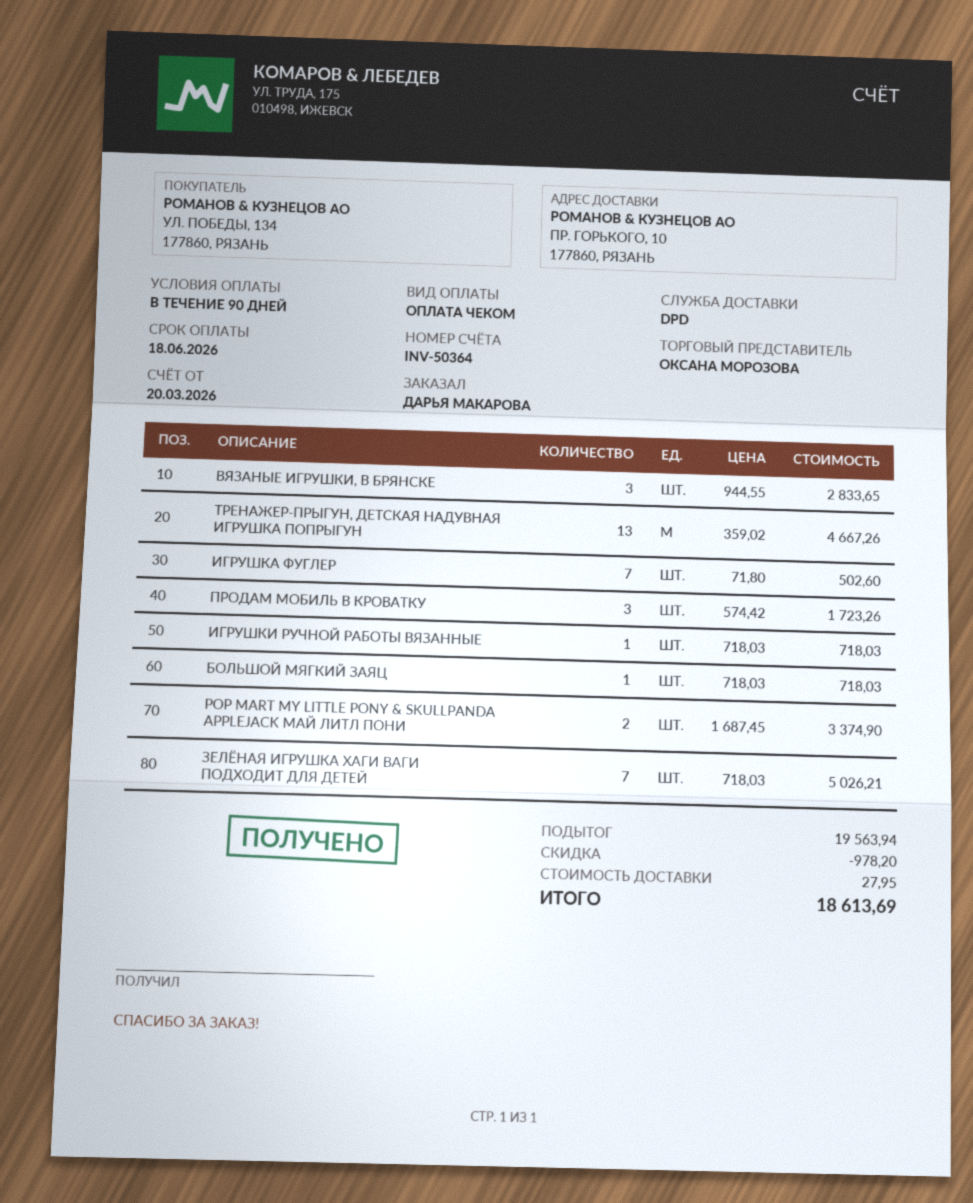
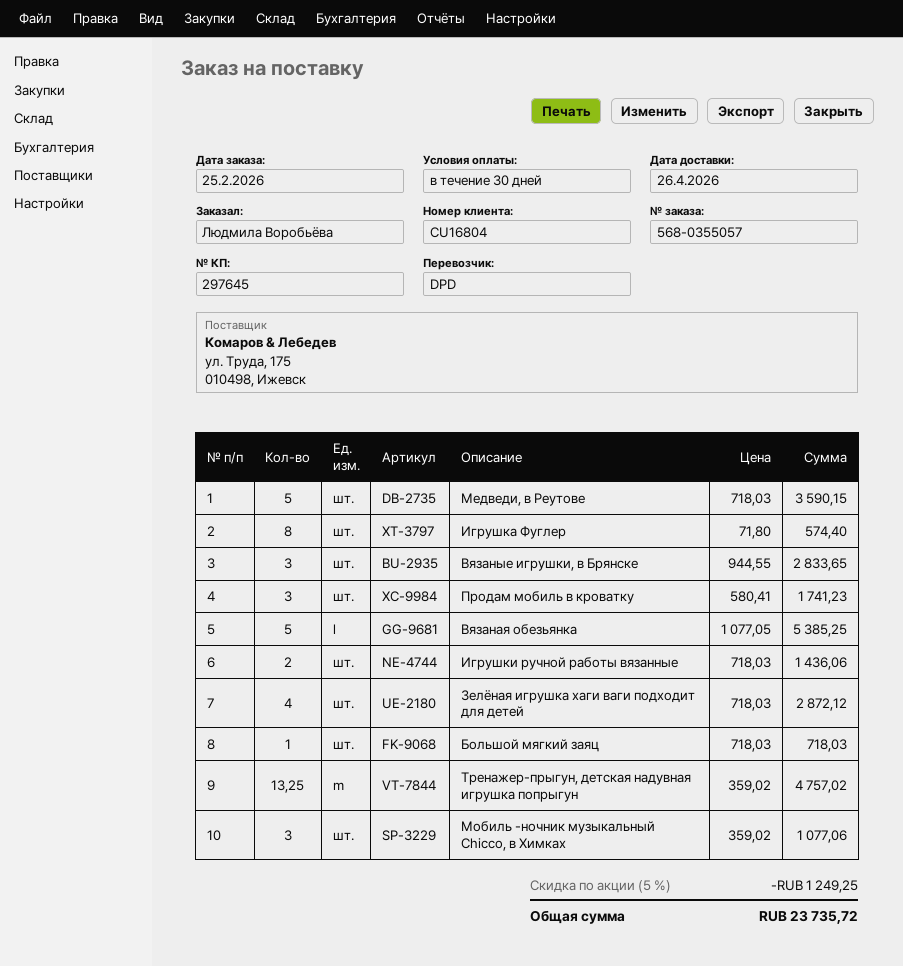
payment terms: 90 days -> 30 days
ordered by: ДАРЬЯ МАКАРОВА -> Людмила Воробьёва
ТРЕНАЖЕР-ПРЫГУН, ДЕТСКАЯ НАДУВНАЯ ИГРУШКА ПОПРЫГУН: 13 x 359.02 = 4667.26 -> 13.25 x 359.02 = 4757.02
ИГРУШКА ФУГЛЕР: 7 x 71.80 = 502.60 -> 8 x 71.80 = 574.40
ПРОДАМ МОБИЛЬ В КРОВАТКУ: 3 x 574.42 = 1723.26 -> 3 x 580.41 = 1741.23
ИГРУШКИ РУЧНОЙ РАБОТЫ ВЯЗАННЫЕ: 1 x 718.03 = 718.03 -> 2 x 718.03 = 1436.06
POP MART MY LITTLE PONY & SKULLPANDA APPLEJACK МАЙ ЛИТЛ ПОНИ: 2 x 1687.45 = 3374.90 -> none
ЗЕЛЁНАЯ ИГРУШКА ХАГИ ВАГИ ПОДХОДИТ ДЛЯ ДЕТЕЙ: 7 x 718.03 = 5026.21 -> 4 x 718.03 = 2872.12
Медведи, в Реутове: none -> 5 x 718.03 = 3590.15
Вязаная обезьянка: none -> 5 x 1077.05 = 5385.25
Мобиль -ночник музыкальный Chicco, в Химках: none -> 3 x 359.02 = 1077.06
discount: 978.20 -> 1249.25
shipping: 27.95 -> none
total: 18613.69 -> 23735.72

